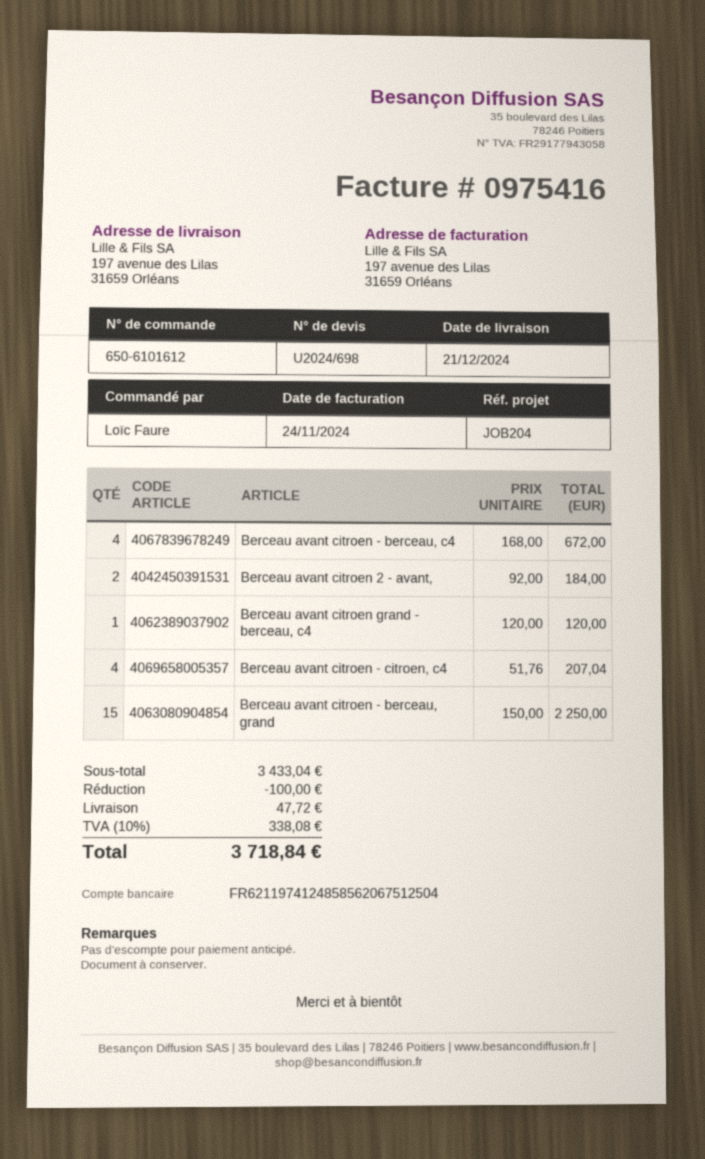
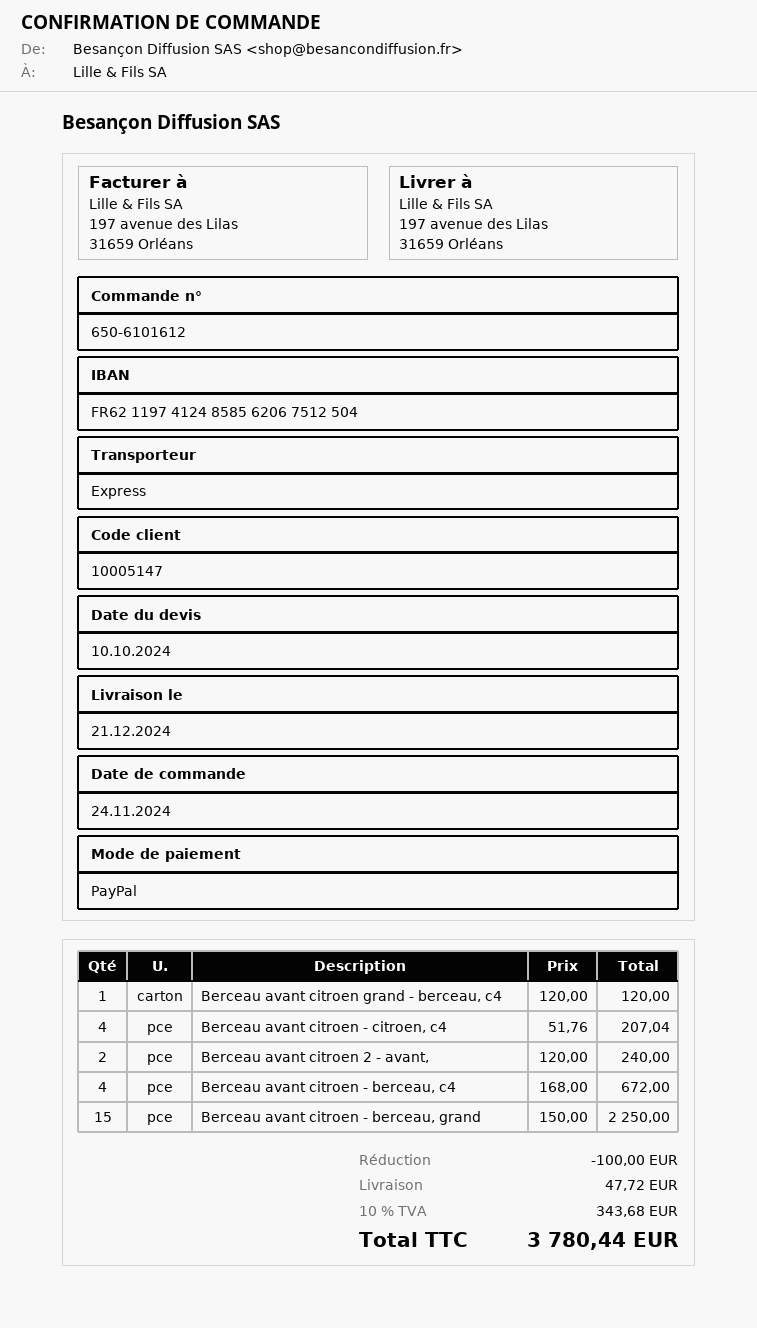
Berceau avant citroen 2 - avant,: 2 x 92.00 = 184.00 -> 2 x 120.00 = 240.00
tax: 10% = 338.08 -> 10% = 343.68
total: 3718.84 -> 3780.44

